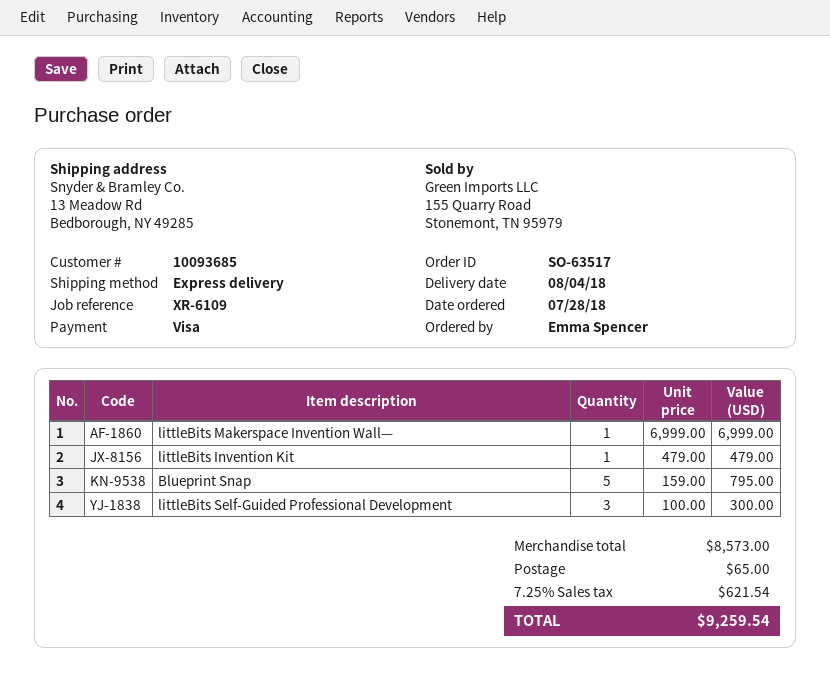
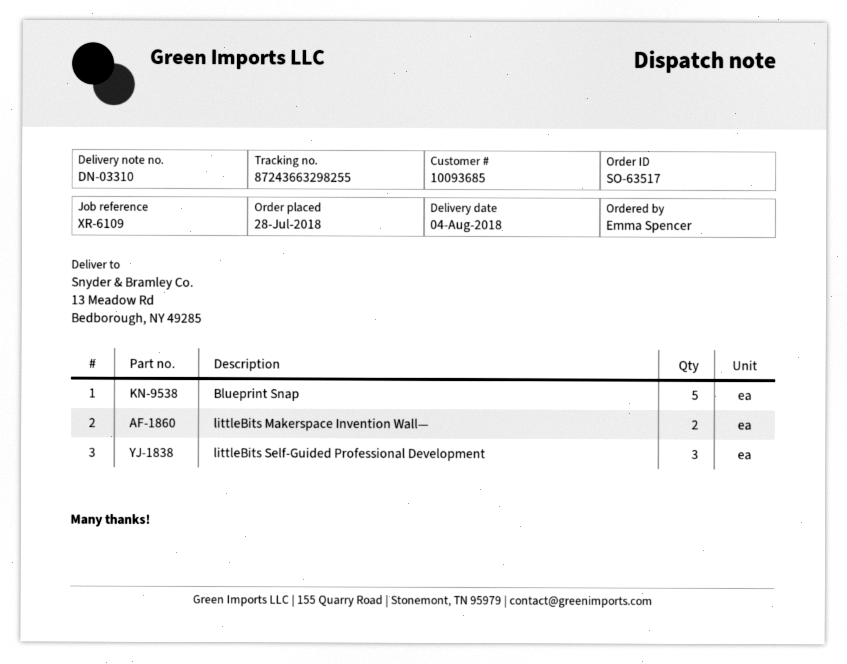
littleBits Makerspace Invention Wall—: 1 -> 2
littleBits Invention Kit: 1 -> none

